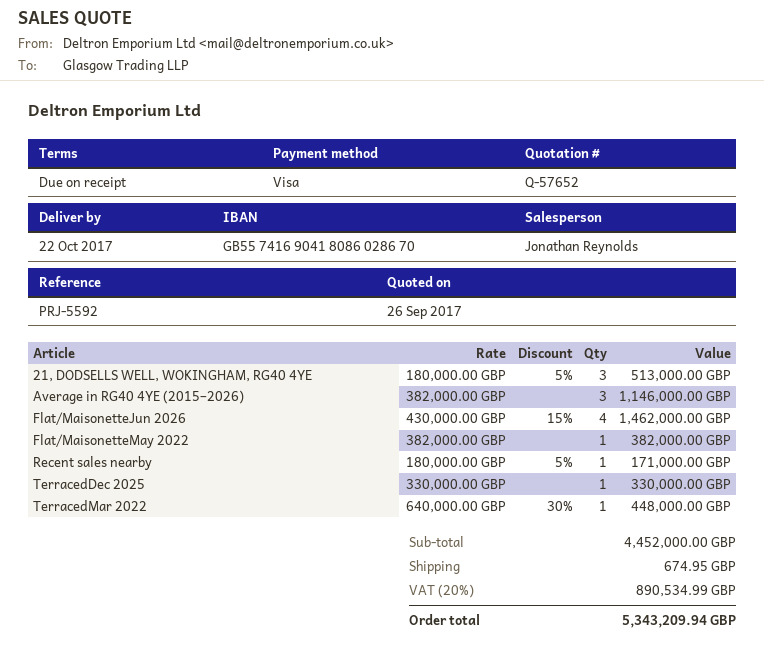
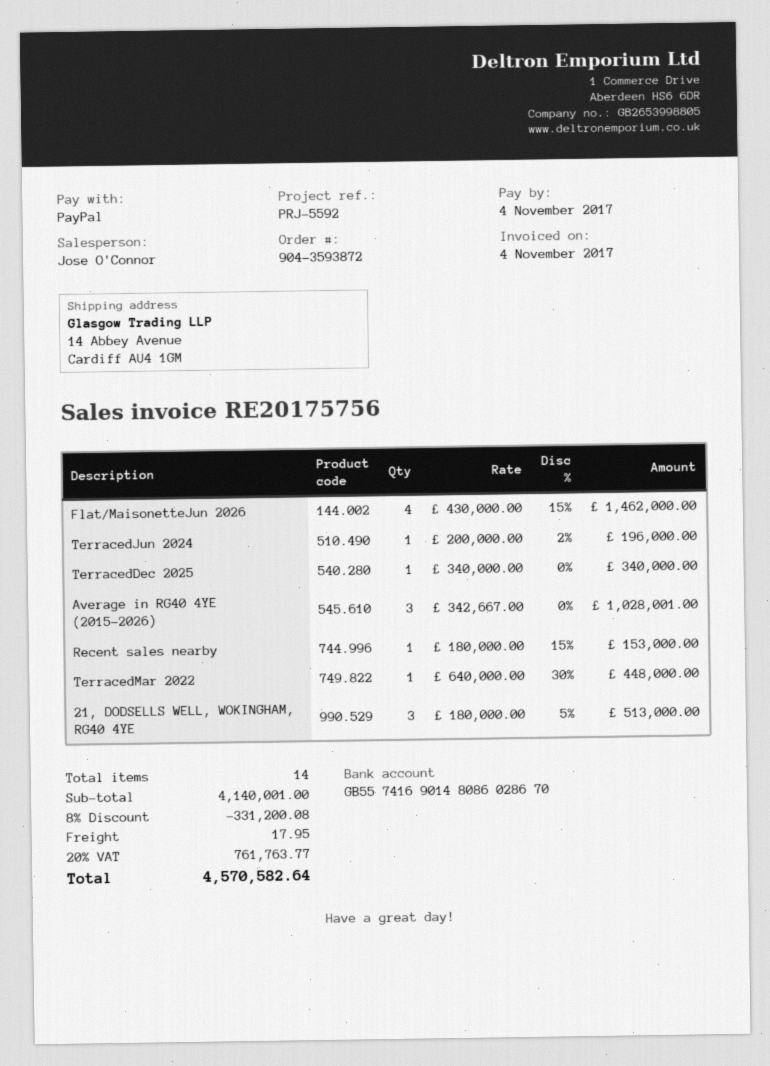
sales rep: Jonathan Reynolds -> Jose O'Connor
payment method: Visa -> PayPal
bank account: GB55741690418086028670 -> GB55741690148086028670
Average in RG40 4YE (2015–2026): 3 x 382000.00 = 1146000.00 -> 3 x 342667.00 = 1028001.00
Flat/MaisonetteMay 2022: 1 x 382000.00 = 382000.00 -> none
Recent sales nearby: 1 x 180000.00 - 5% = 171000.00 -> 1 x 180000.00 - 15% = 153000.00
TerracedDec 2025: 1 x 330000.00 = 330000.00 -> 1 x 340000.00 = 340000.00
TerracedJun 2024: none -> 1 x 200000.00 - 2% = 196000.00
subtotal: 4452000.00 -> 4140001.00
discount: none -> 8% = 331200.08
shipping: 674.95 -> 17.95
tax: 20% = 890534.99 -> 20% = 761763.77
total: 5343209.94 -> 4570582.64

